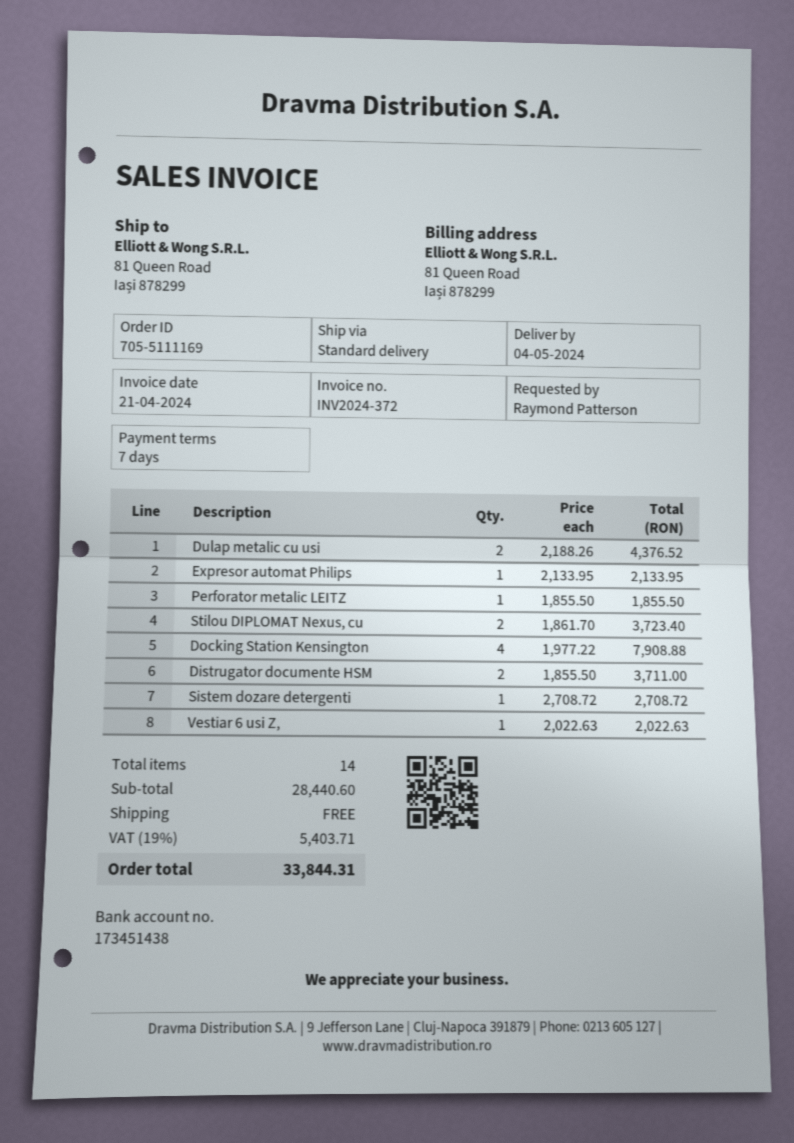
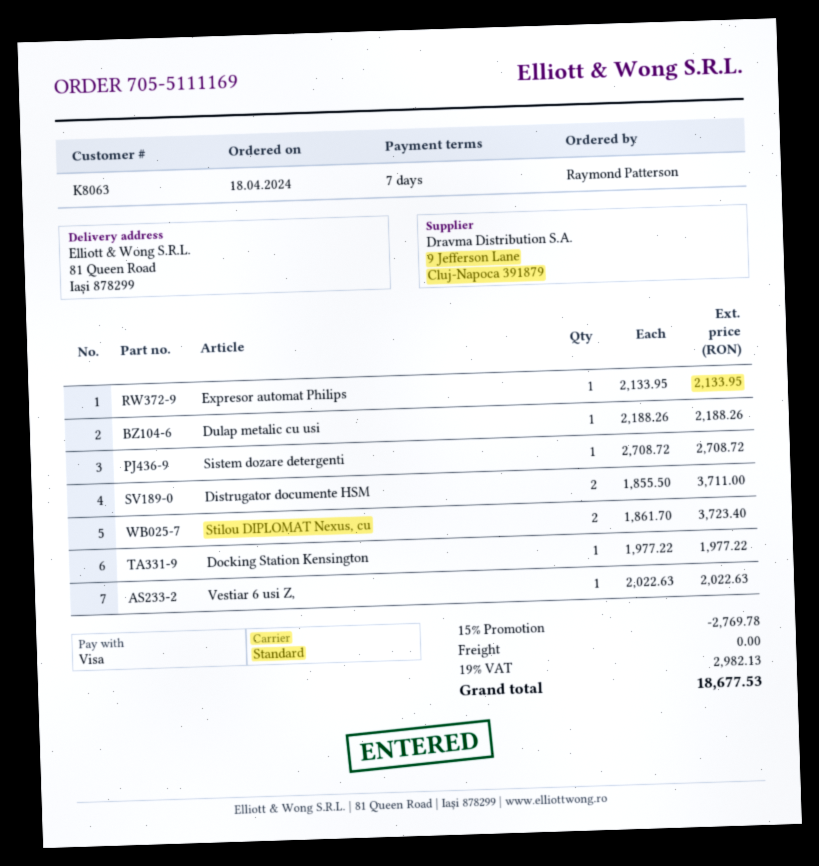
Dulap metalic cu usi: 2 x 2188.26 = 4376.52 -> 1 x 2188.26 = 2188.26
Perforator metalic LEITZ: 1 x 1855.50 = 1855.50 -> none
Docking Station Kensington: 4 x 1977.22 = 7908.88 -> 1 x 1977.22 = 1977.22
discount: none -> 15% = 2769.78
tax: 19% = 5403.71 -> 19% = 2982.13
total: 33844.31 -> 18677.53

